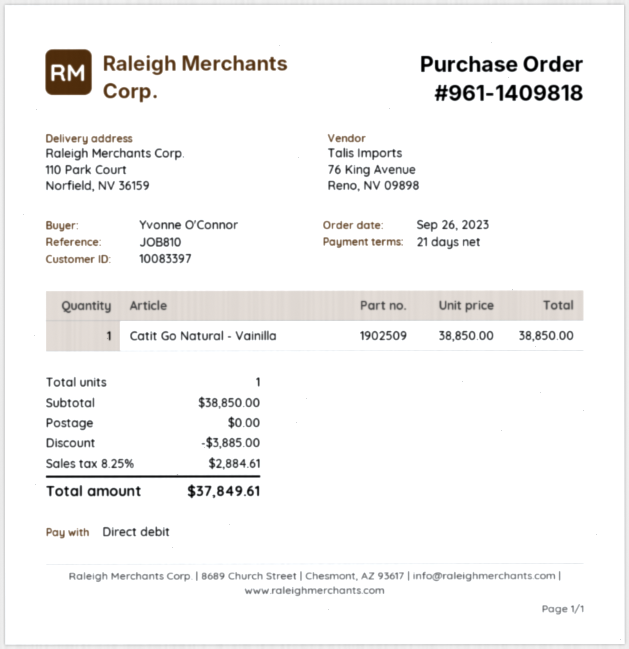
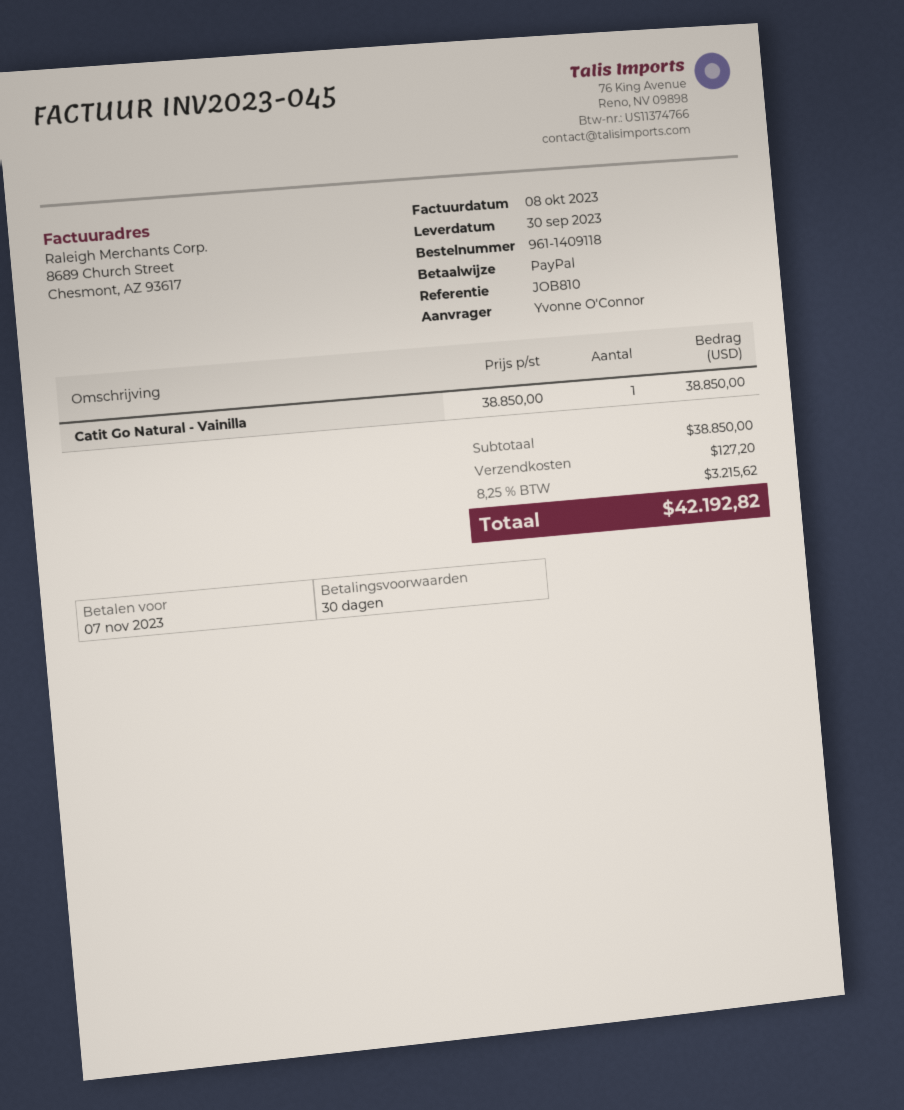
order number: 961-1409818 -> 961-1409118
payment terms: 21 days -> 30 days
payment method: direct debit -> PayPal
discount: 3885.00 -> none
shipping: 0.00 -> 127.20
tax: 8.25% = 2884.61 -> 8.25% = 3215.62
total: 37849.61 -> 42192.82

